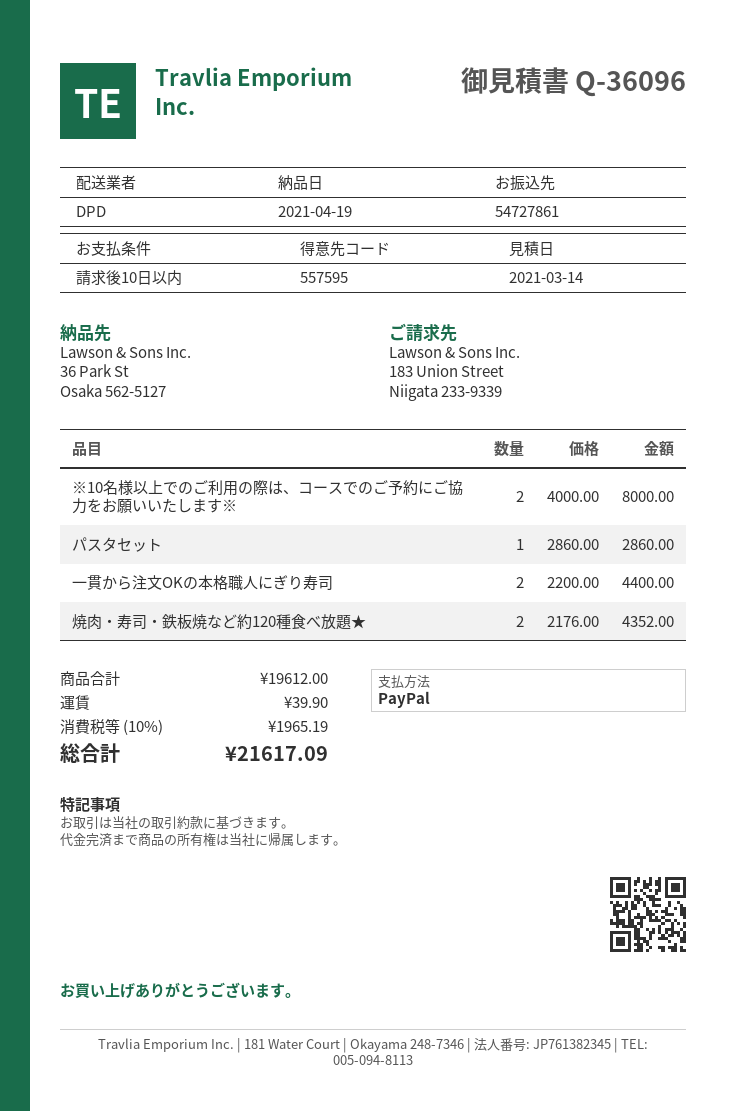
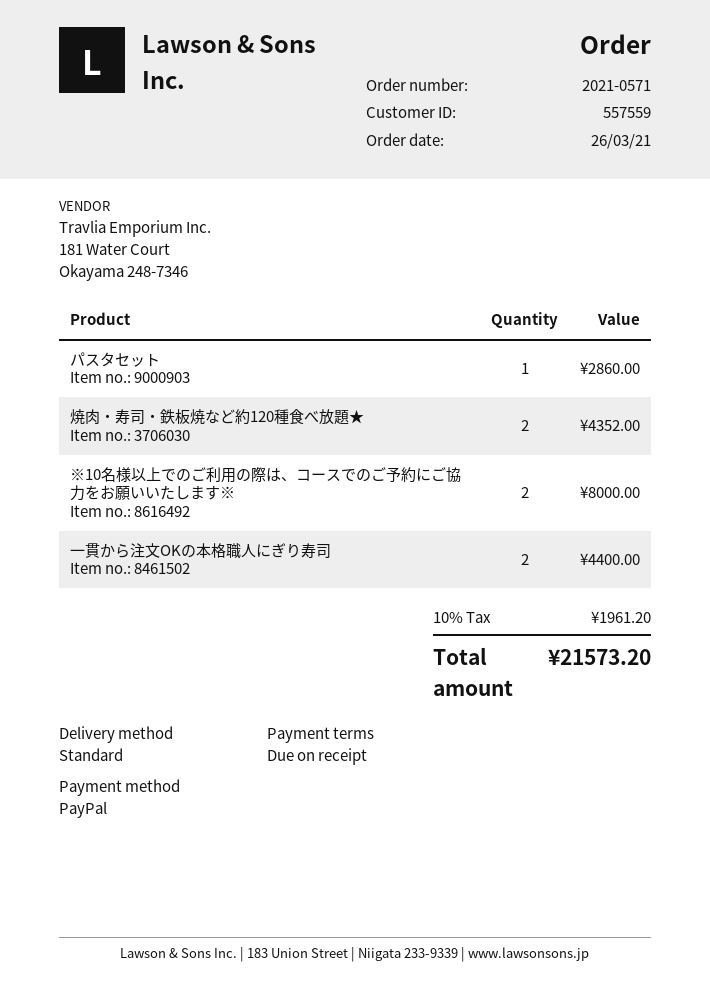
payment terms: 10 days -> on receipt
customer number: 557595 -> 557559
shipping method: DPD -> standard
shipping: 39.90 -> none
tax: 10% = 1965.19 -> 10% = 1961.20
total: 21617.09 -> 21573.20

